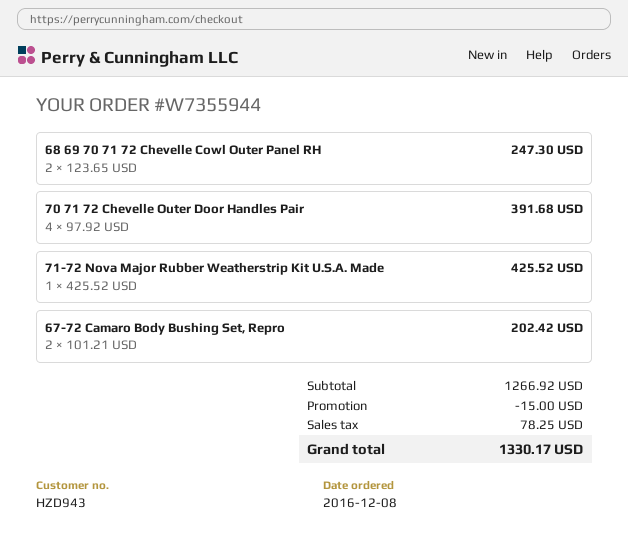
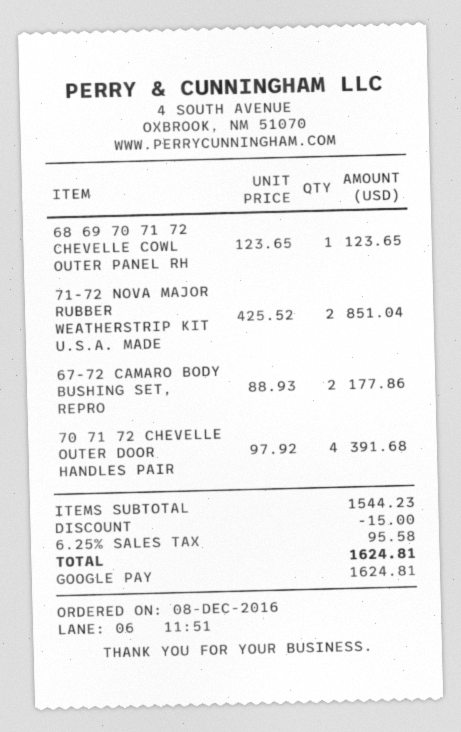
68 69 70 71 72 Chevelle Cowl Outer Panel RH: 2 x 123.65 = 247.30 -> 1 x 123.65 = 123.65
71-72 Nova Major Rubber Weatherstrip Kit U.S.A. Made: 1 x 425.52 = 425.52 -> 2 x 425.52 = 851.04
67-72 Camaro Body Bushing Set, Repro: 2 x 101.21 = 202.42 -> 2 x 88.93 = 177.86
subtotal: 1266.92 -> 1544.23
tax: 78.25 -> 95.58
total: 1330.17 -> 1624.81

